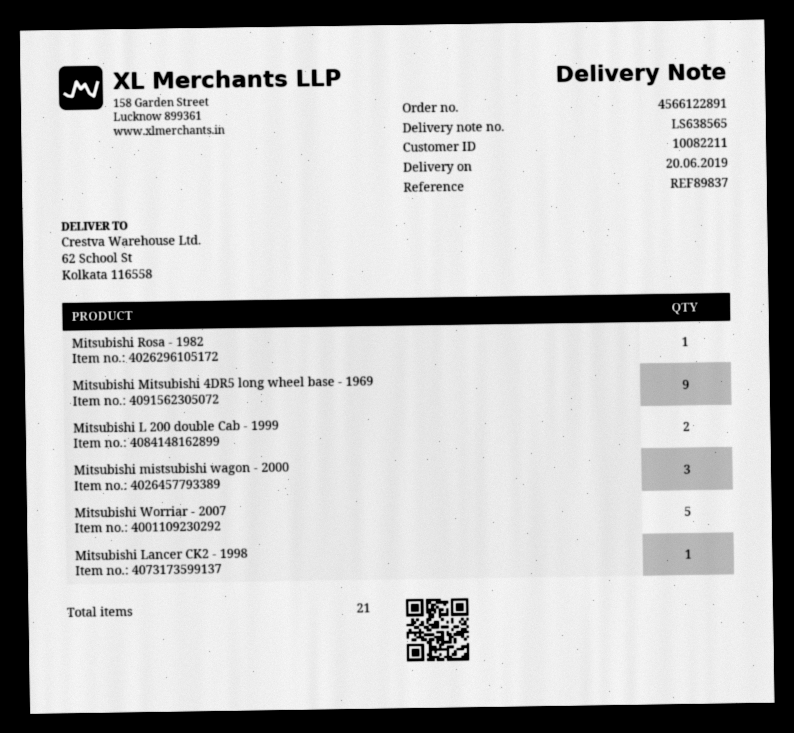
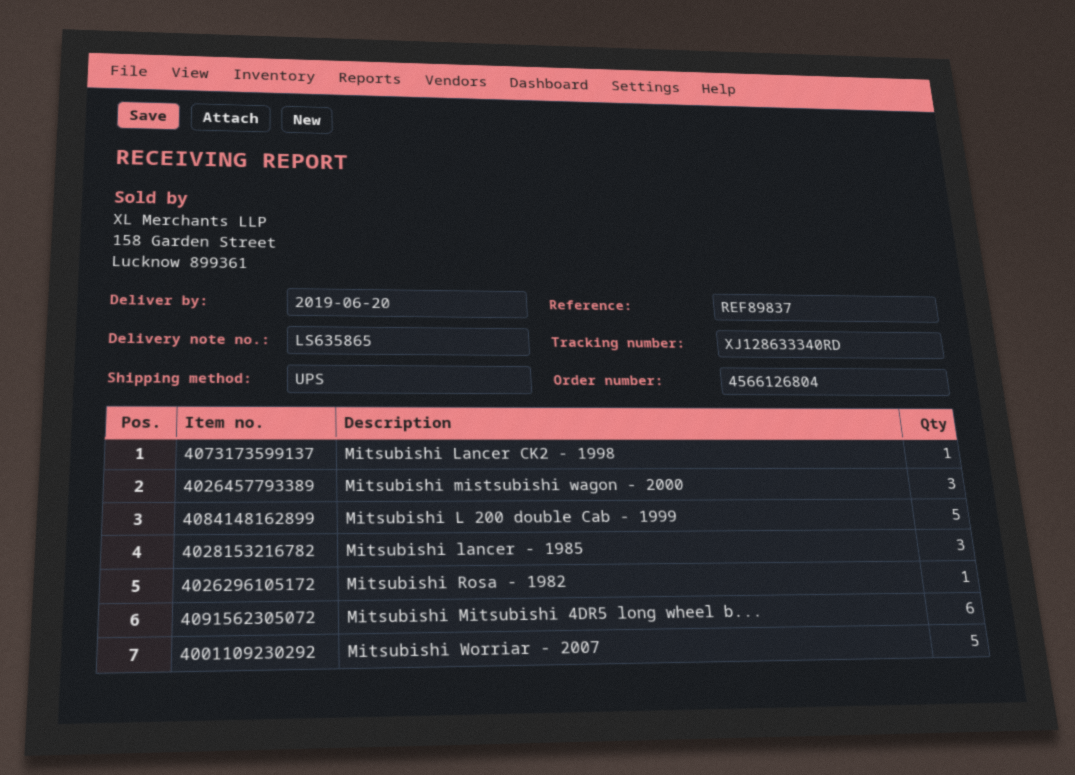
order number: 4566122891 -> 4566126804
delivery note number: LS638565 -> LS635865
Mitsubishi Mitsubishi 4DR5 long wheel base - 1969: 9 -> 6
Mitsubishi L 200 double Cab - 1999: 2 -> 5
Mitsubishi lancer - 1985: none -> 3

